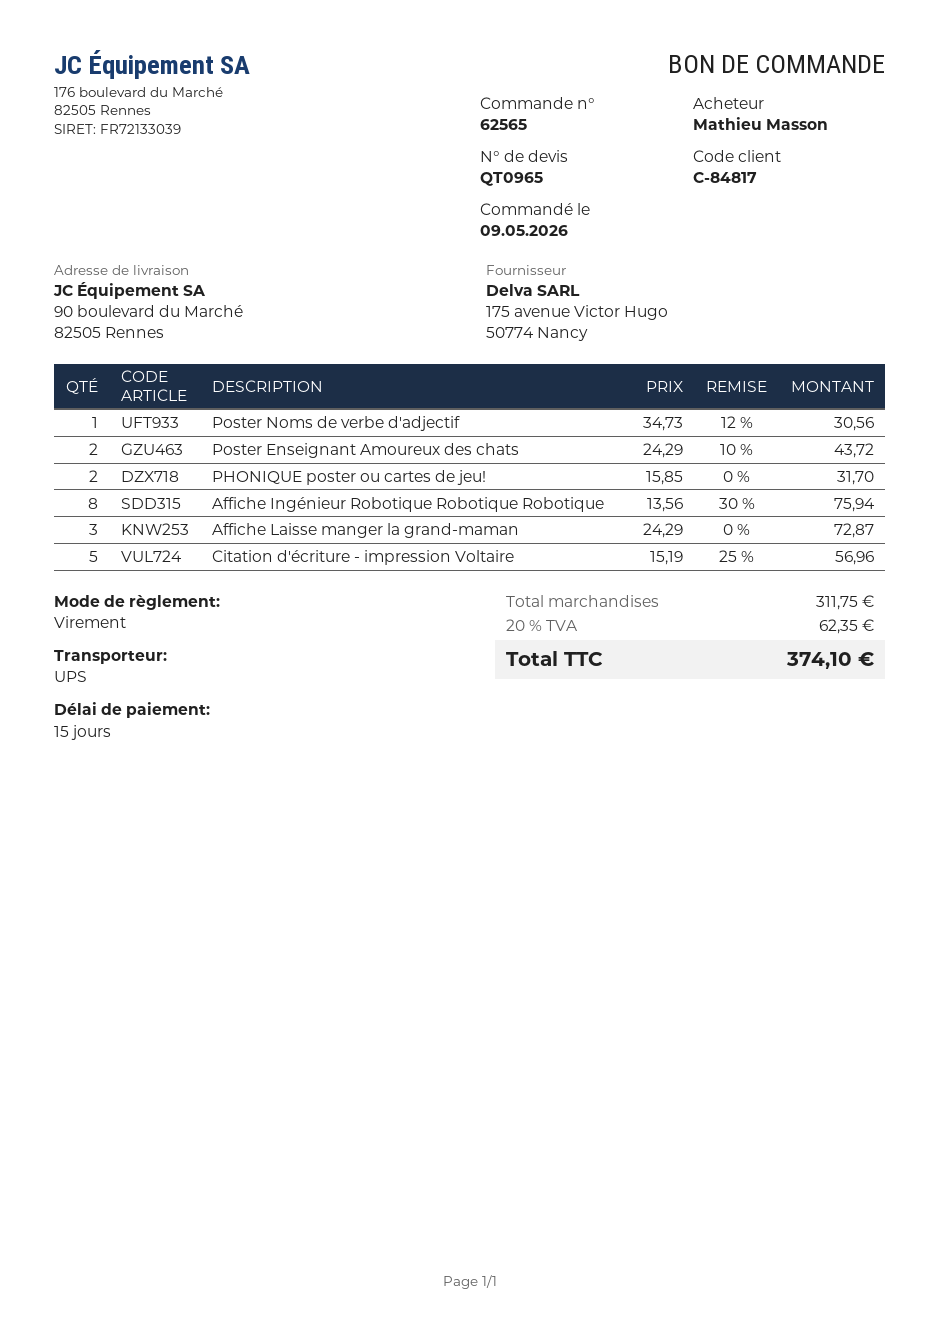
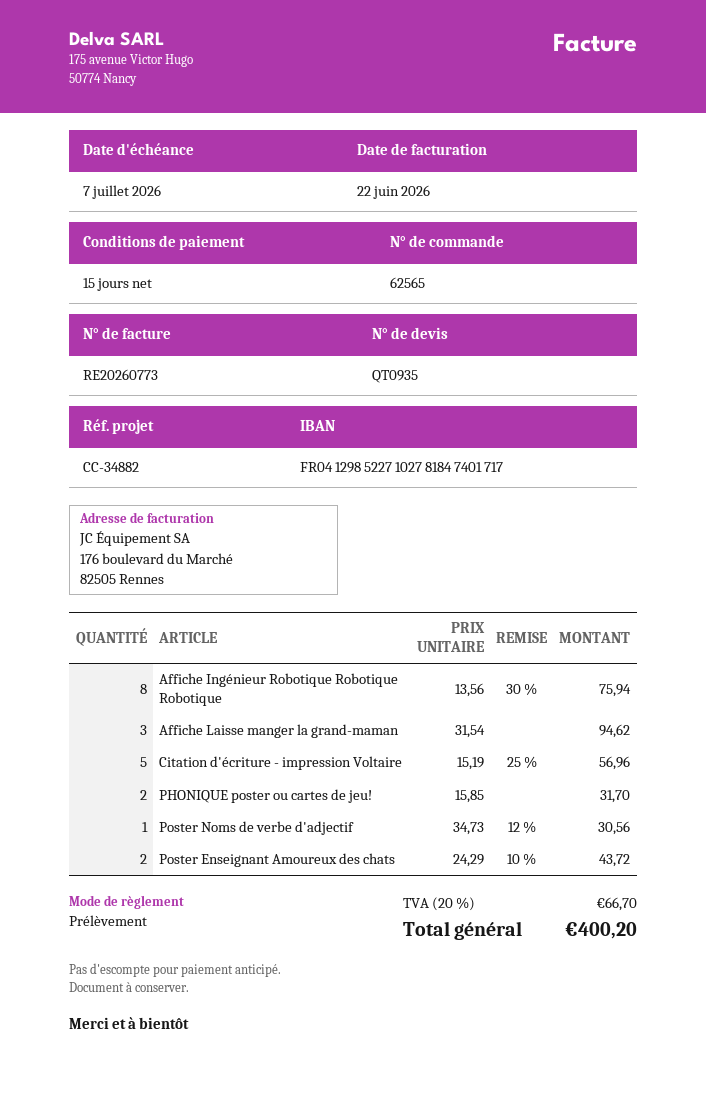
quote number: QT0965 -> QT0935
payment method: bank transfer -> direct debit
Affiche Laisse manger la grand-maman: 3 x 24.29 = 72.87 -> 3 x 31.54 = 94.62
tax: 20% = 62.35 -> 20% = 66.70
total: 374.10 -> 400.20

